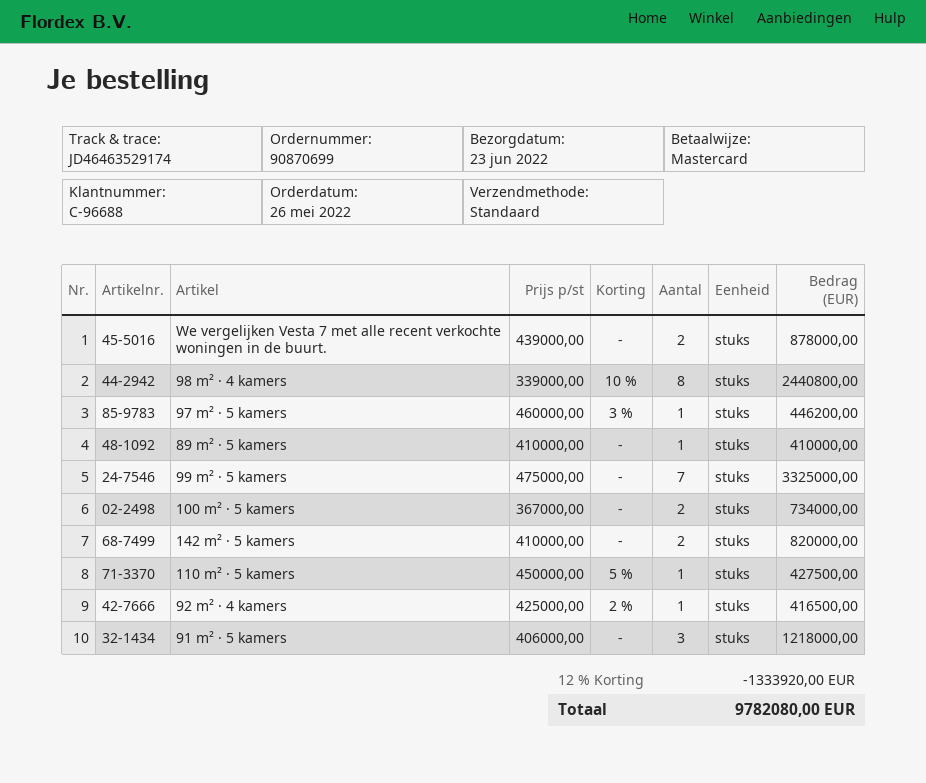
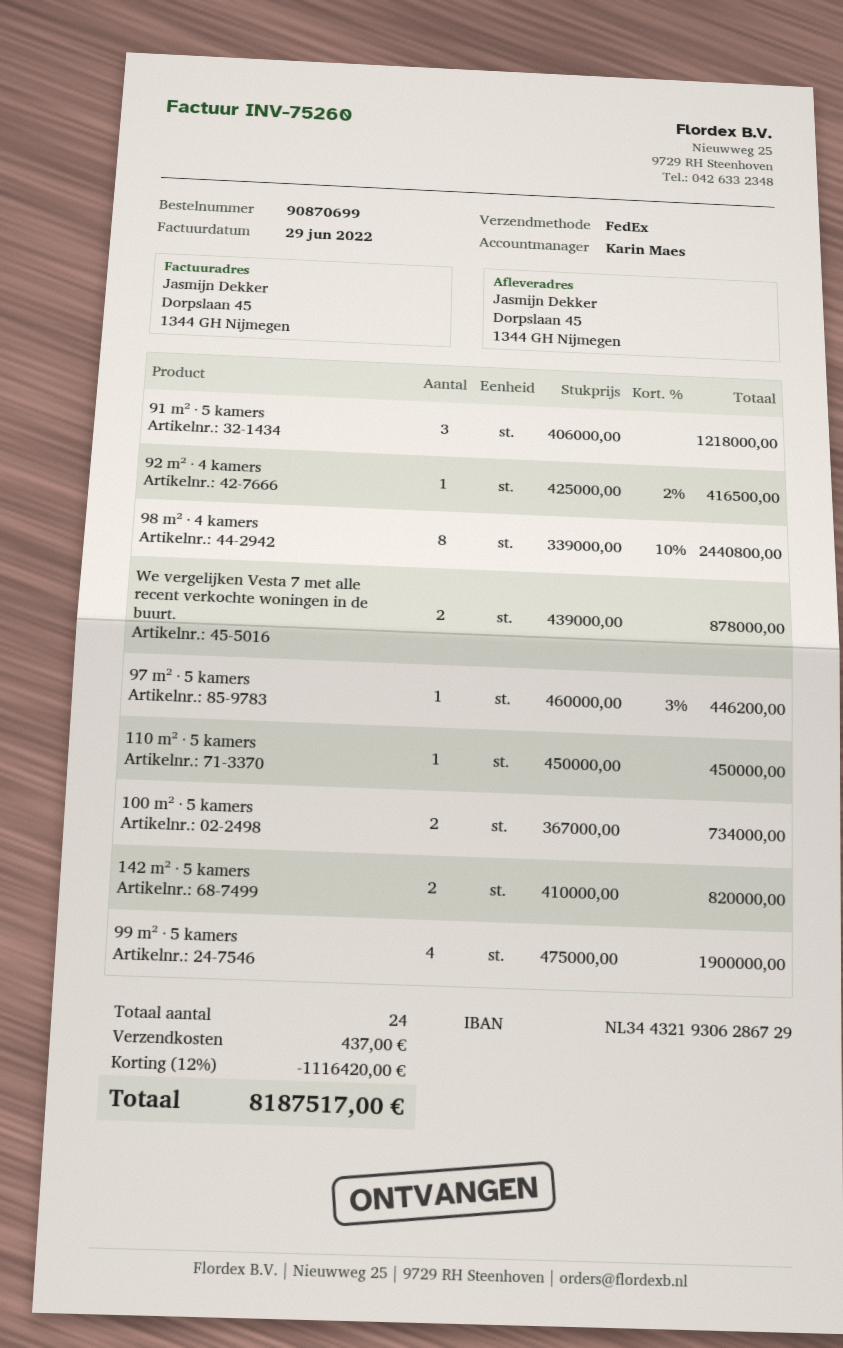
shipping method: standard -> FedEx
89 m² · 5 kamers: 1 x 410000.00 = 410000.00 -> none
99 m² · 5 kamers: 7 x 475000.00 = 3325000.00 -> 4 x 475000.00 = 1900000.00
110 m² · 5 kamers: 1 x 450000.00 - 5% = 427500.00 -> 1 x 450000.00 = 450000.00
discount: 12% = 1333920.00 -> 12% = 1116420.00
shipping: none -> 437.00
total: 9782080.00 -> 8187517.00

